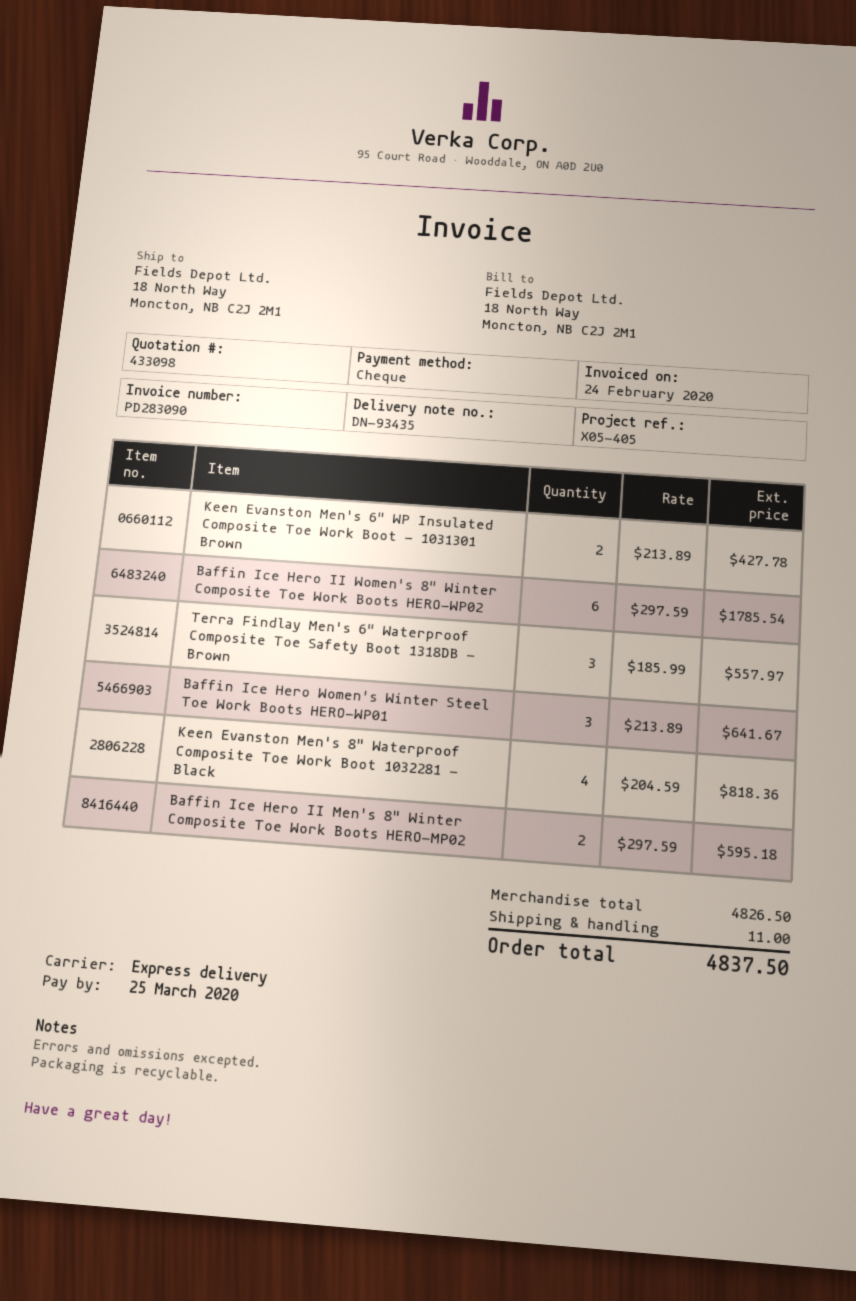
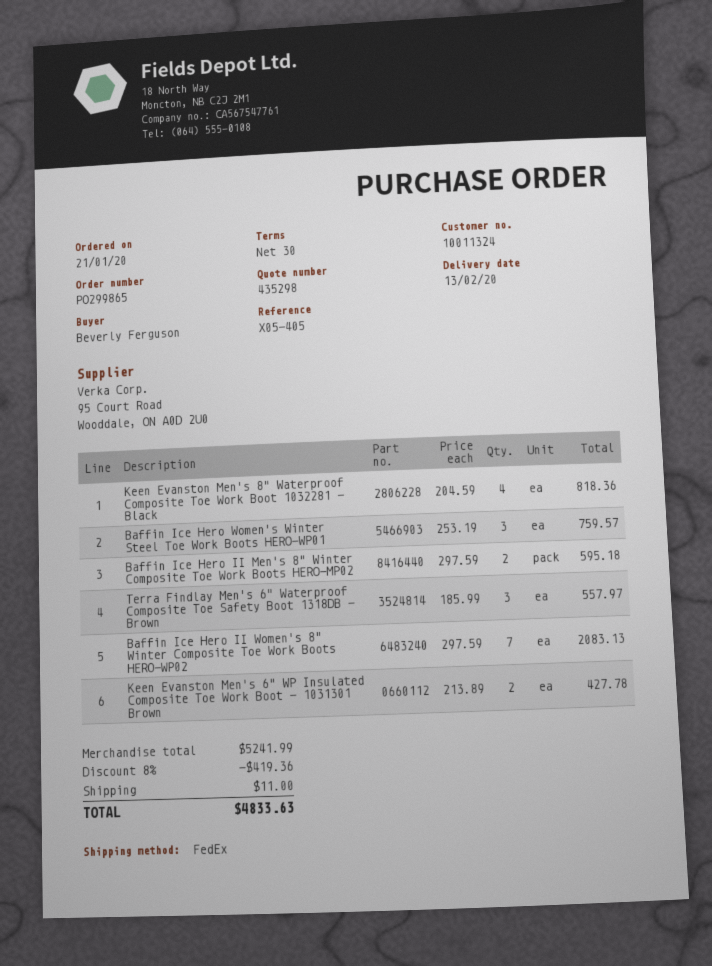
quote number: 433098 -> 435298
shipping method: express -> FedEx
Baffin Ice Hero II Women's 8" Winter Composite Toe Work Boots HERO-WP02: 6 x 297.59 = 1785.54 -> 7 x 297.59 = 2083.13
Baffin Ice Hero Women's Winter Steel Toe Work Boots HERO-WP01: 3 x 213.89 = 641.67 -> 3 x 253.19 = 759.57
subtotal: 4826.50 -> 5241.99
discount: none -> 8% = 419.36
total: 4837.50 -> 4833.63

